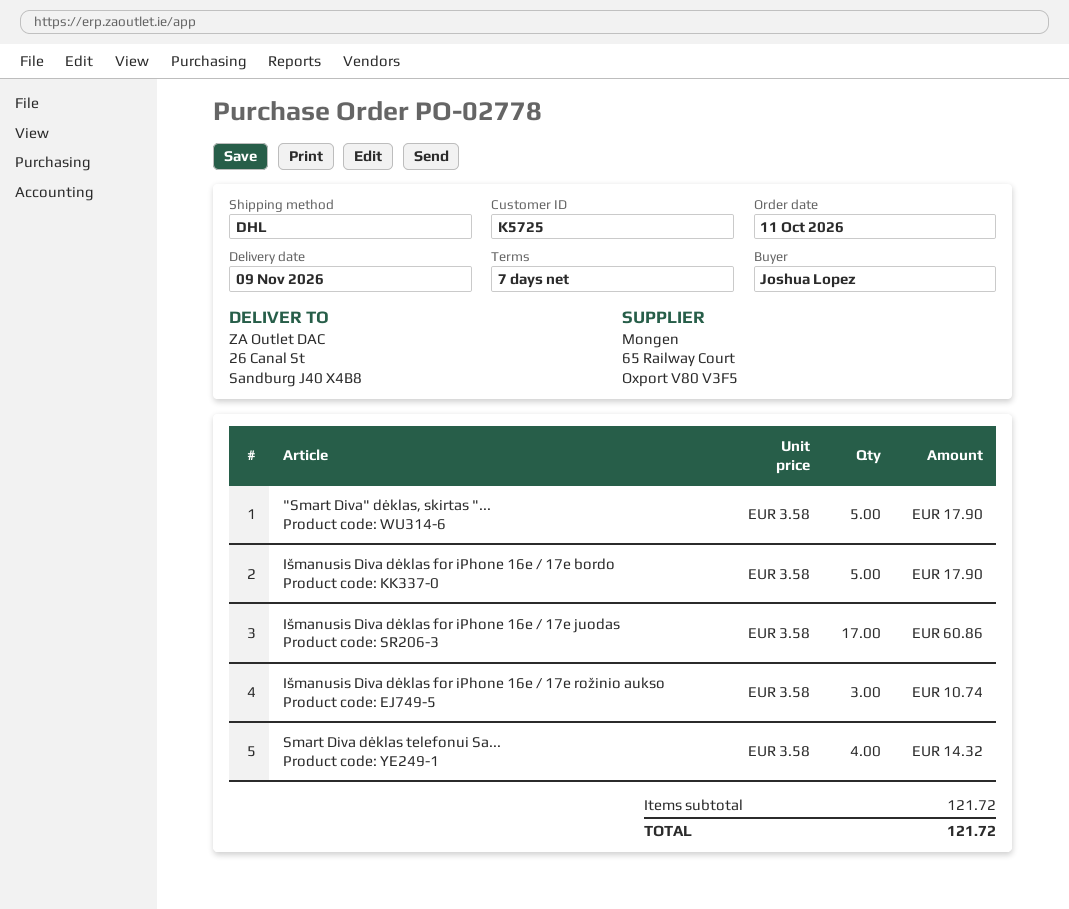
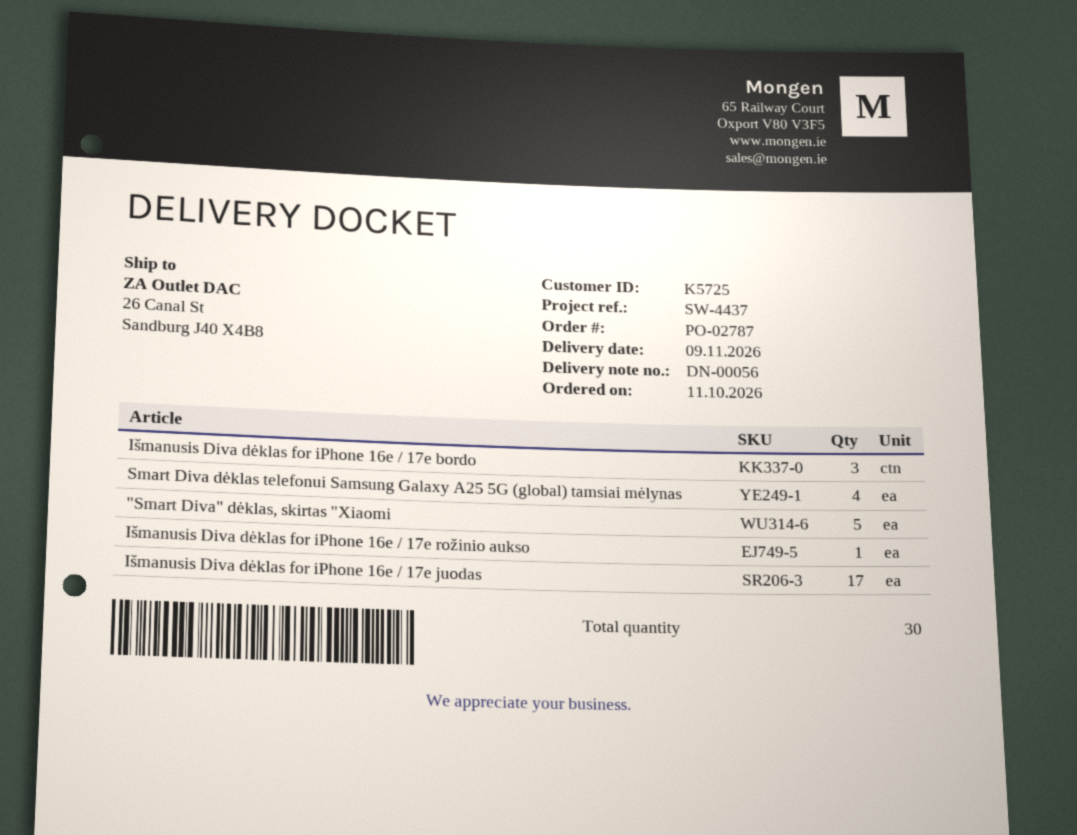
order number: PO-02778 -> PO-02787
Išmanusis Diva dėklas for iPhone 16e / 17e bordo: 5 -> 3
Išmanusis Diva dėklas for iPhone 16e / 17e rožinio aukso: 3 -> 1

